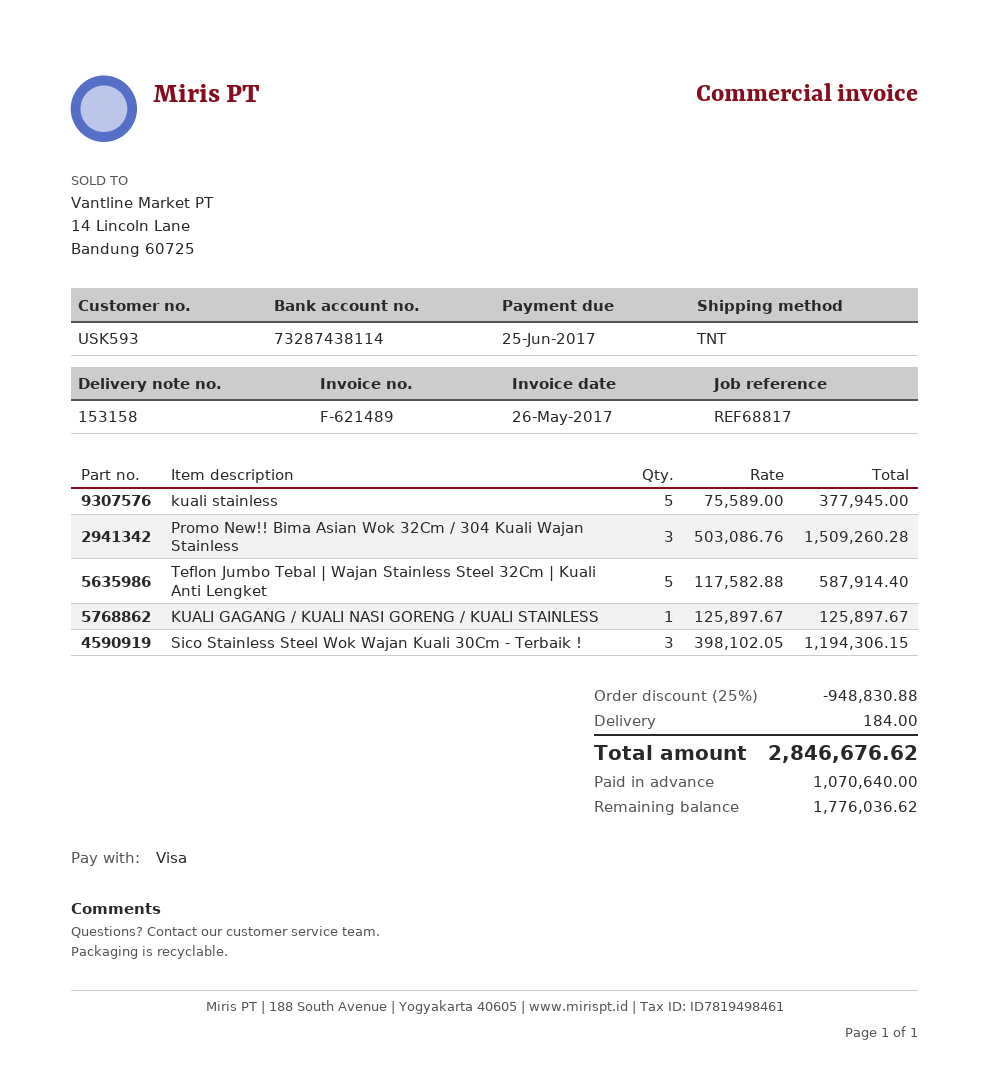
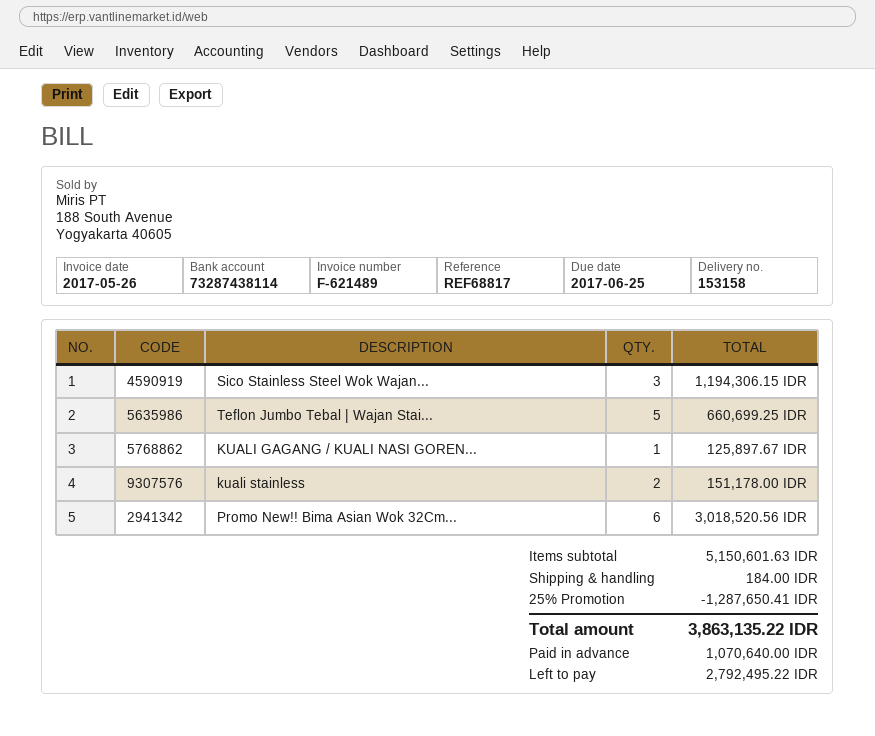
kuali stainless: 5 for 377945.00 -> 2 for 151178.00
Promo New!! Bima Asian Wok 32Cm / 304 Kuali Wajan Stainless: 3 for 1509260.28 -> 6 for 3018520.56
Teflon Jumbo Tebal | Wajan Stainless Steel 32Cm | Kuali Anti Lengket: 5 for 587914.40 -> 5 for 660699.25
discount: 25% = 948830.88 -> 25% = 1287650.41
total: 2846676.62 -> 3863135.22
balance: 1776036.62 -> 2792495.22

